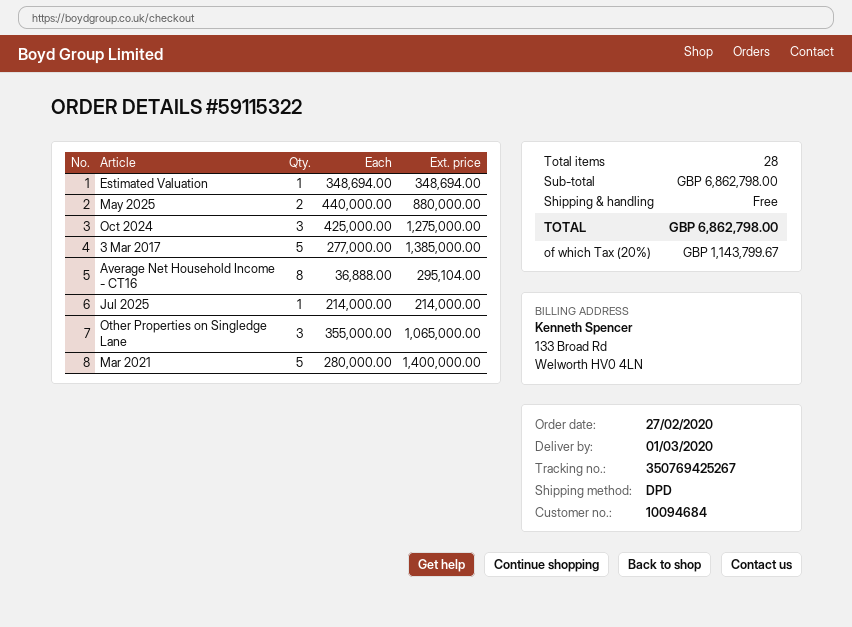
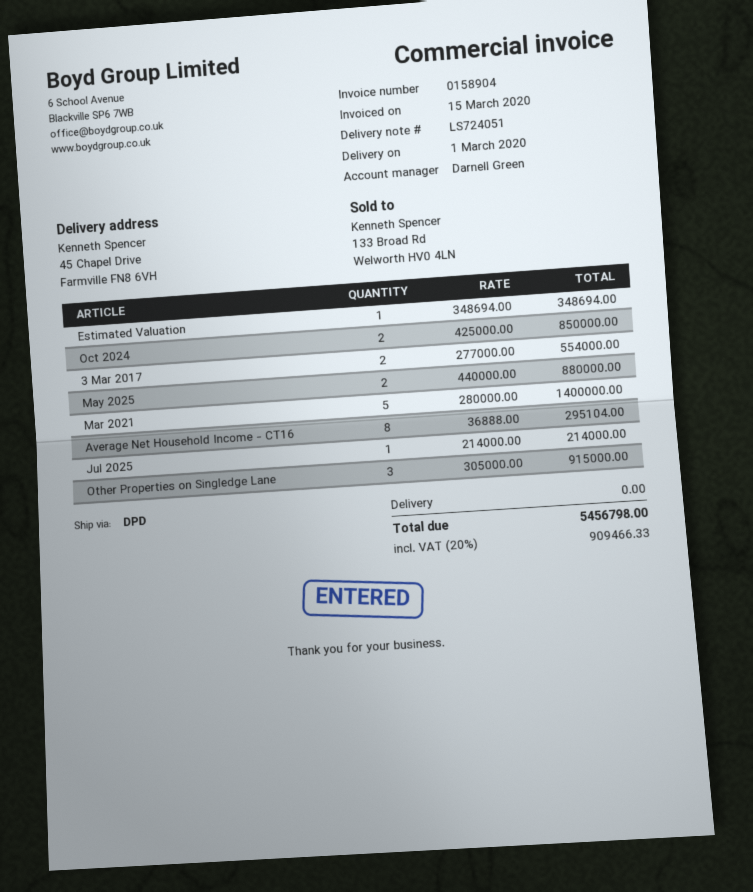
Oct 2024: 3 x 425000.00 = 1275000.00 -> 2 x 425000.00 = 850000.00
3 Mar 2017: 5 x 277000.00 = 1385000.00 -> 2 x 277000.00 = 554000.00
Other Properties on Singledge Lane: 3 x 355000.00 = 1065000.00 -> 3 x 305000.00 = 915000.00
tax: 20% = 1143799.67 -> 20% = 909466.33
total: 6862798.00 -> 5456798.00

